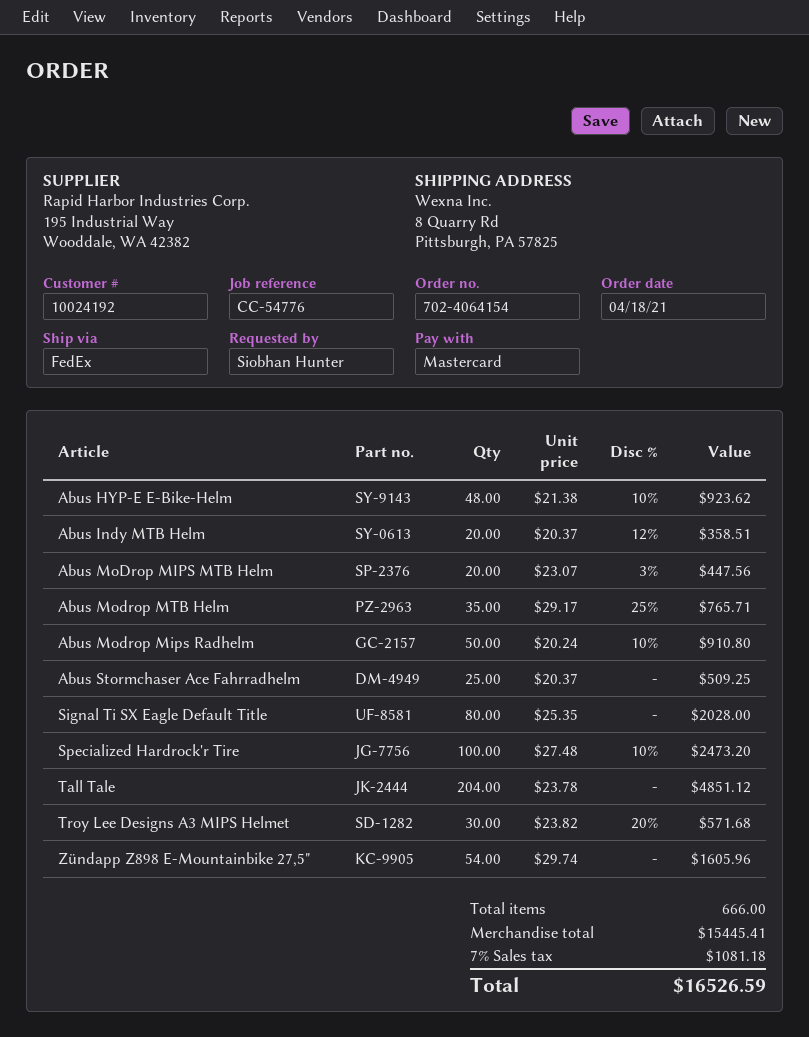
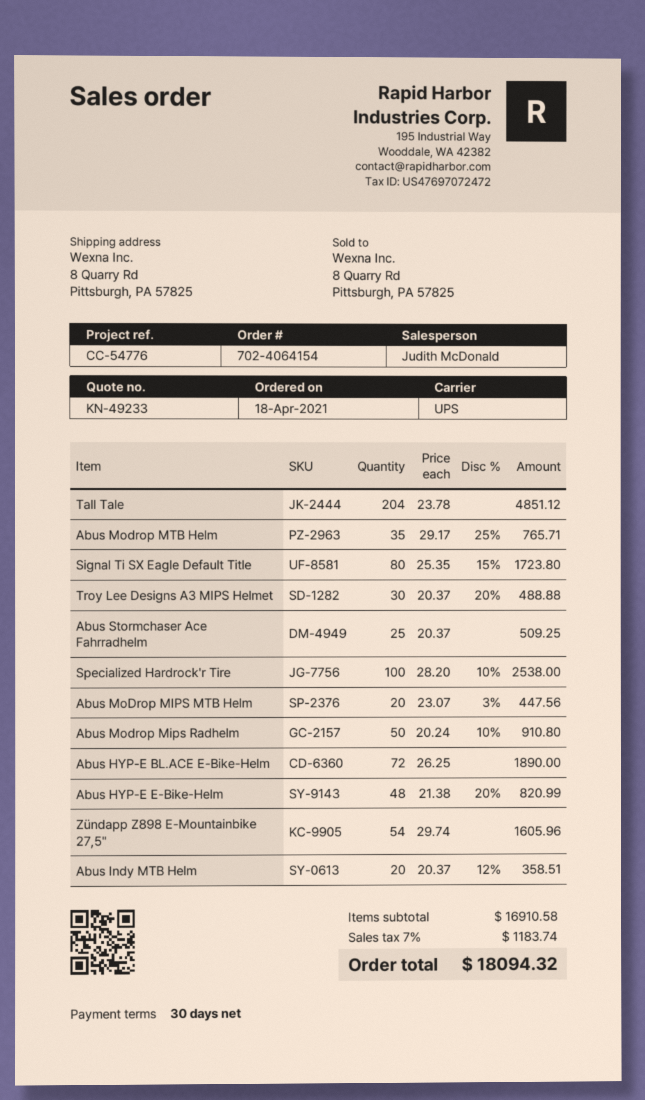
shipping method: FedEx -> UPS
Abus HYP-E E-Bike-Helm: 48 x 21.38 - 10% = 923.62 -> 48 x 21.38 - 20% = 820.99
Signal Ti SX Eagle Default Title: 80 x 25.35 = 2028.00 -> 80 x 25.35 - 15% = 1723.80
Specialized Hardrock'r Tire: 100 x 27.48 - 10% = 2473.20 -> 100 x 28.20 - 10% = 2538.00
Troy Lee Designs A3 MIPS Helmet: 30 x 23.82 - 20% = 571.68 -> 30 x 20.37 - 20% = 488.88
Abus HYP-E BL.ACE E-Bike-Helm: none -> 72 x 26.25 = 1890.00
subtotal: 15445.41 -> 16910.58
tax: 7% = 1081.18 -> 7% = 1183.74
total: 16526.59 -> 18094.32

